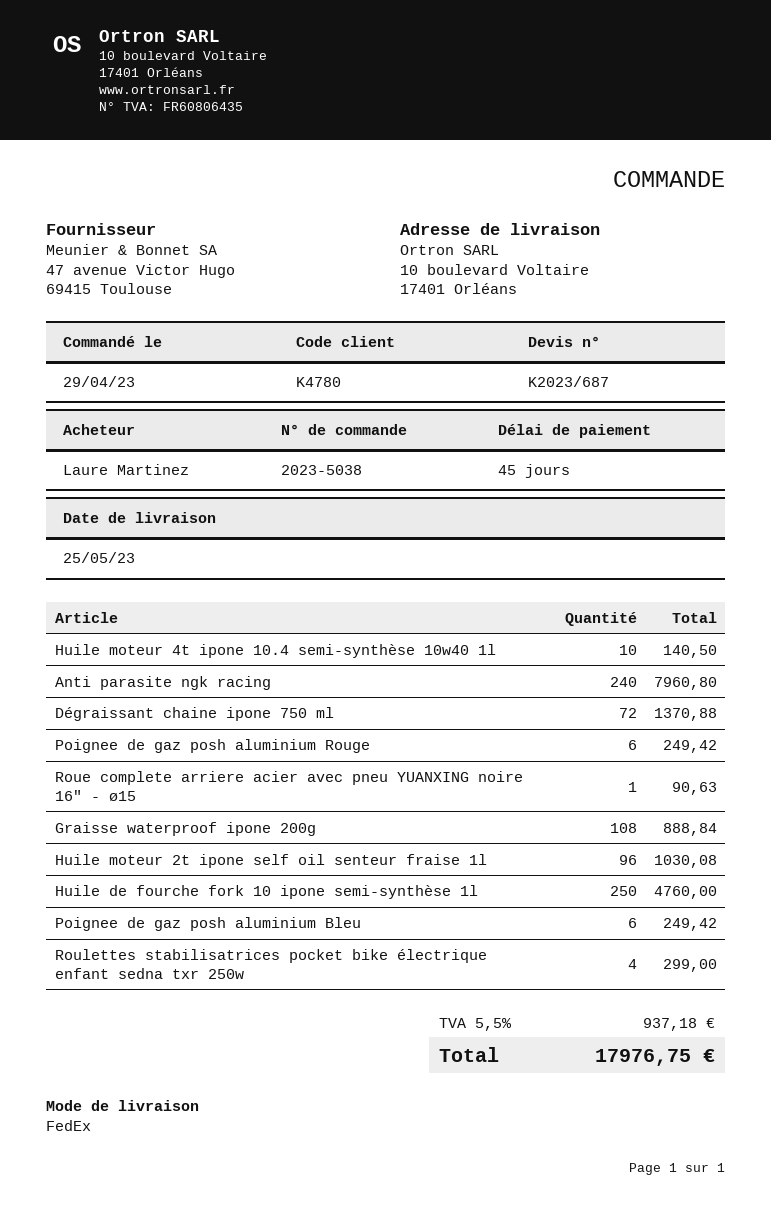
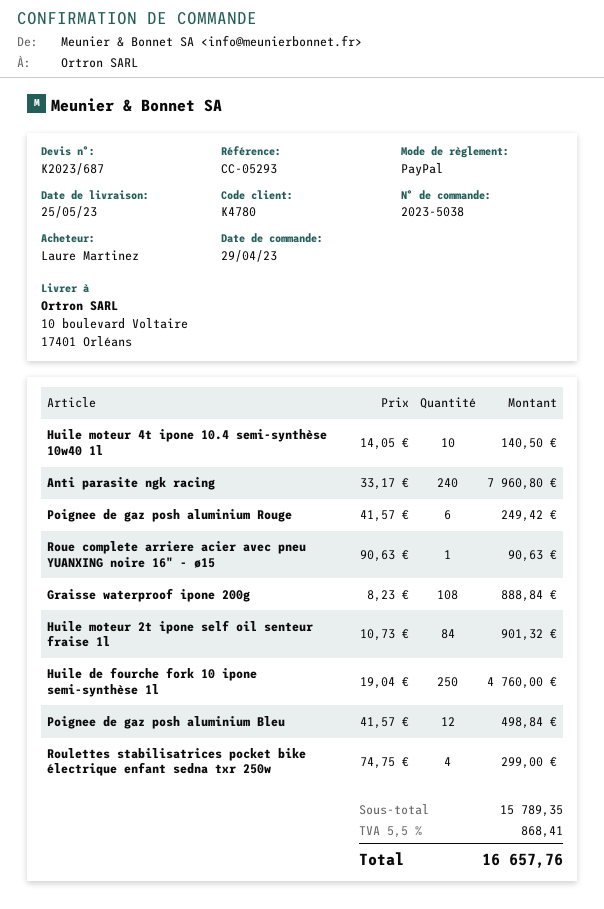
Dégraissant chaine ipone 750 ml: 72 for 1370.88 -> none
Huile moteur 2t ipone self oil senteur fraise 1l: 96 for 1030.08 -> 84 for 901.32
Poignee de gaz posh aluminium Bleu: 6 for 249.42 -> 12 for 498.84
tax: 5.5% = 937.18 -> 5.5% = 868.41
total: 17976.75 -> 16657.76

